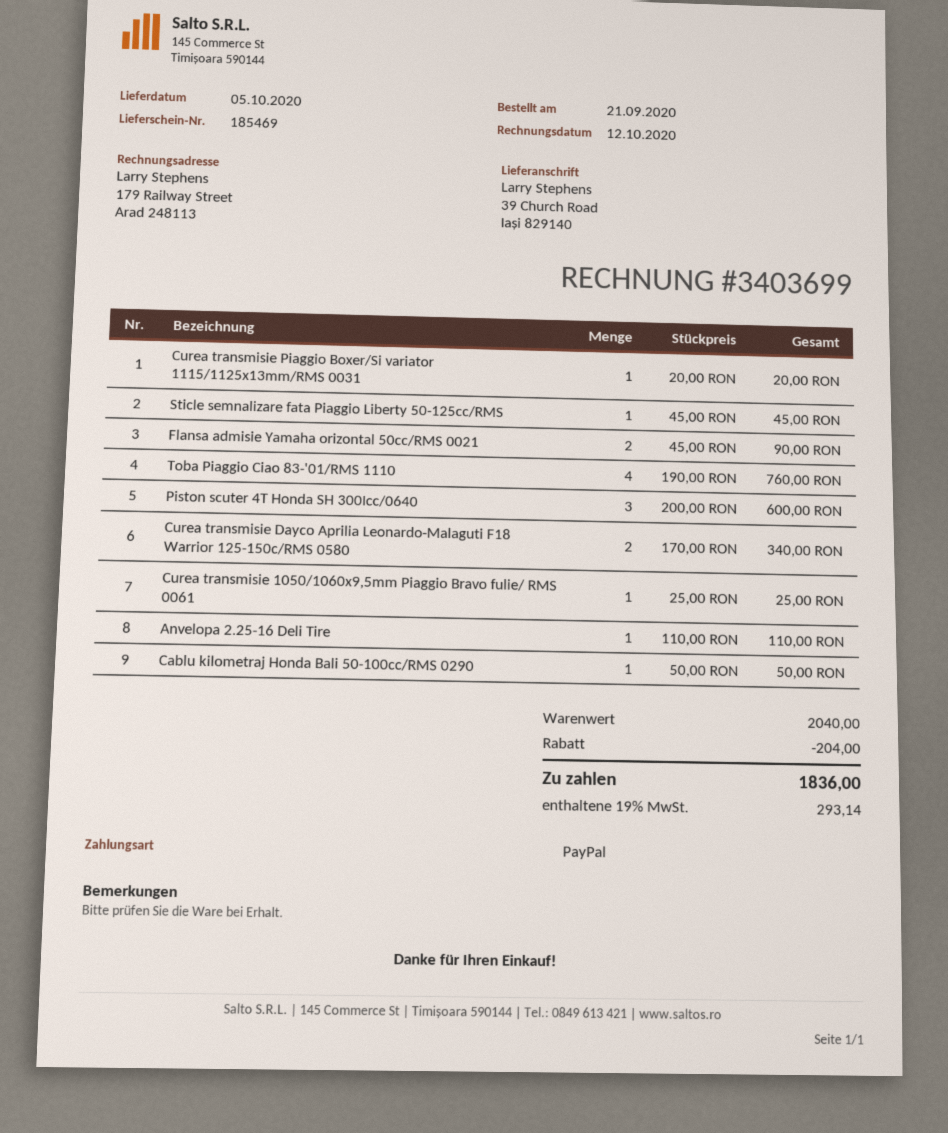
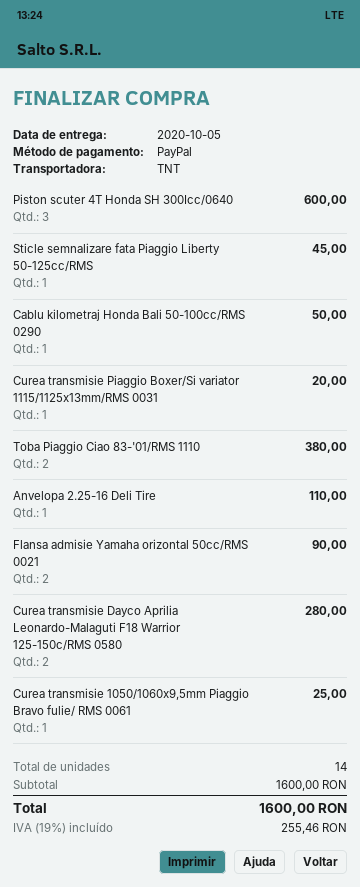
Toba Piaggio Ciao 83-'01/RMS 1110: 4 for 760.00 -> 2 for 380.00
Curea transmisie Dayco Aprilia Leonardo-Malaguti F18 Warrior 125-150c/RMS 0580: 2 for 340.00 -> 2 for 280.00
subtotal: 2040.00 -> 1600.00
discount: 204.00 -> none
tax: 19% = 293.14 -> 19% = 255.46
total: 1836.00 -> 1600.00

